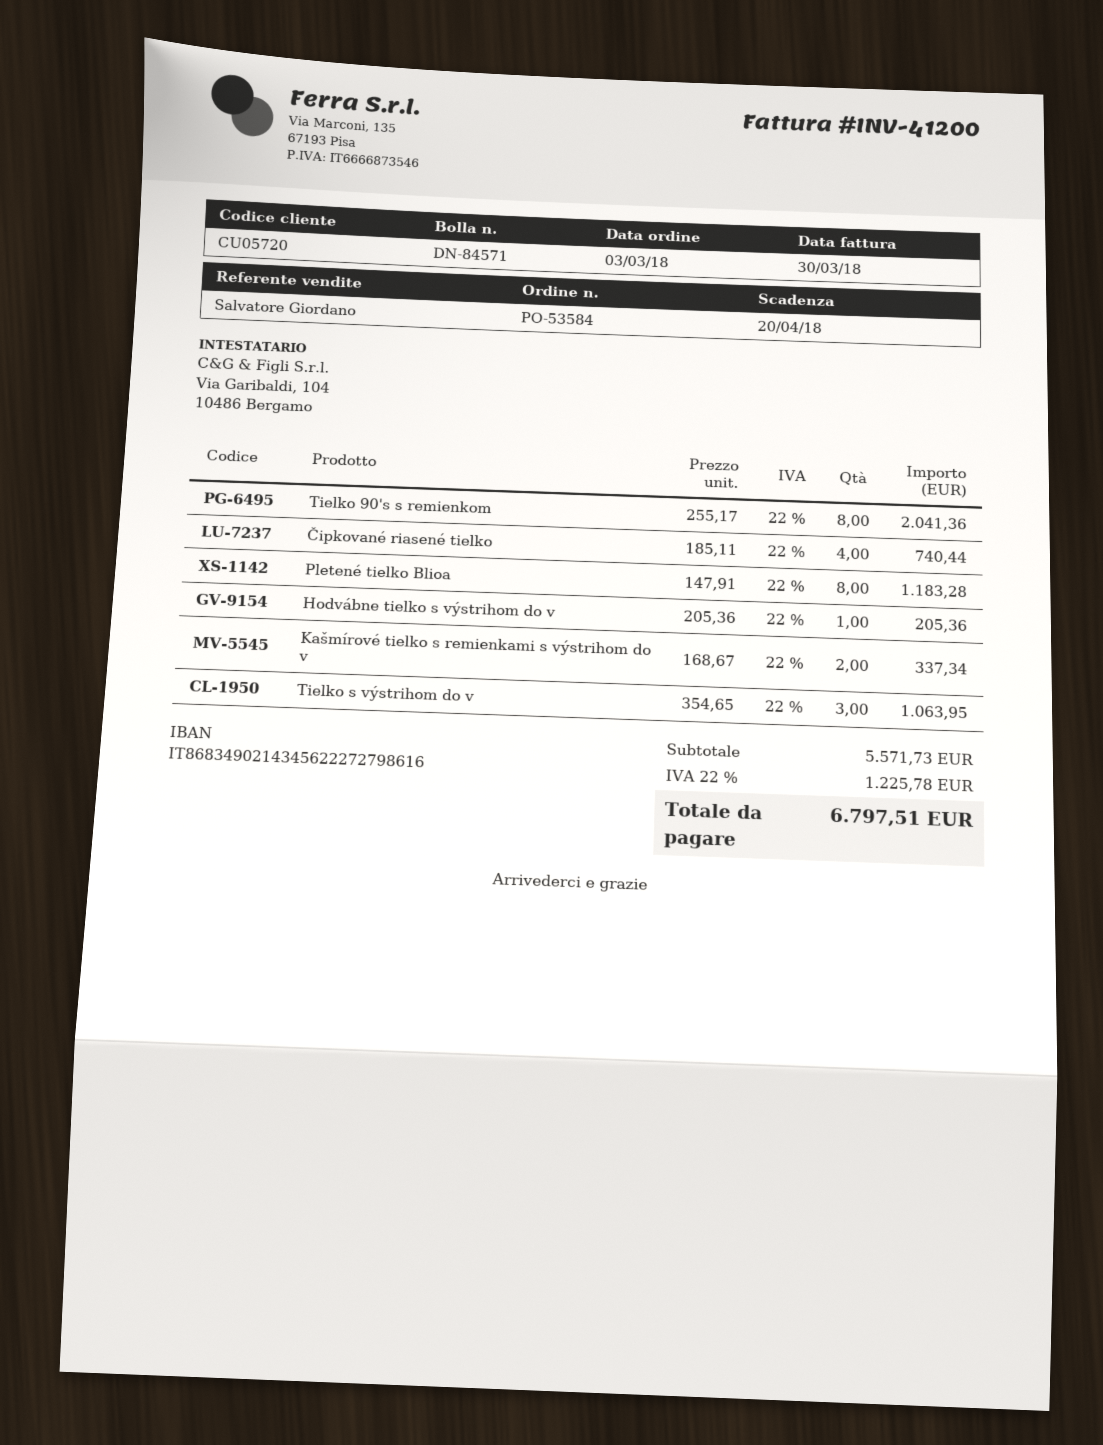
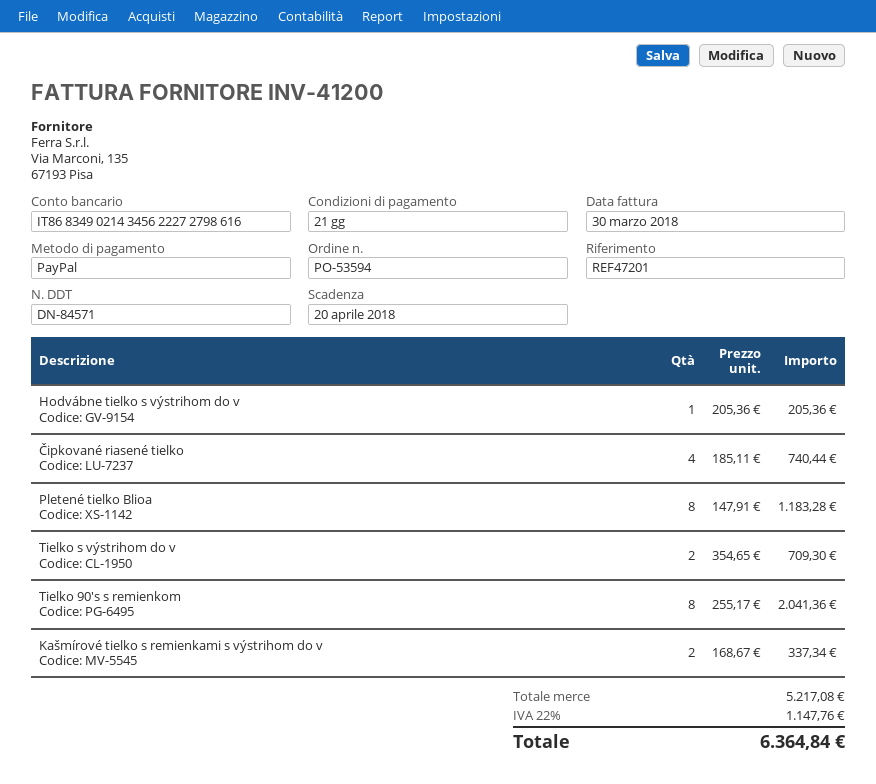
order number: PO-53584 -> PO-53594
Tielko s výstrihom do v: 3 x 354.65 = 1063.95 -> 2 x 354.65 = 709.30
subtotal: 5571.73 -> 5217.08
tax: 22% = 1225.78 -> 22% = 1147.76
total: 6797.51 -> 6364.84

